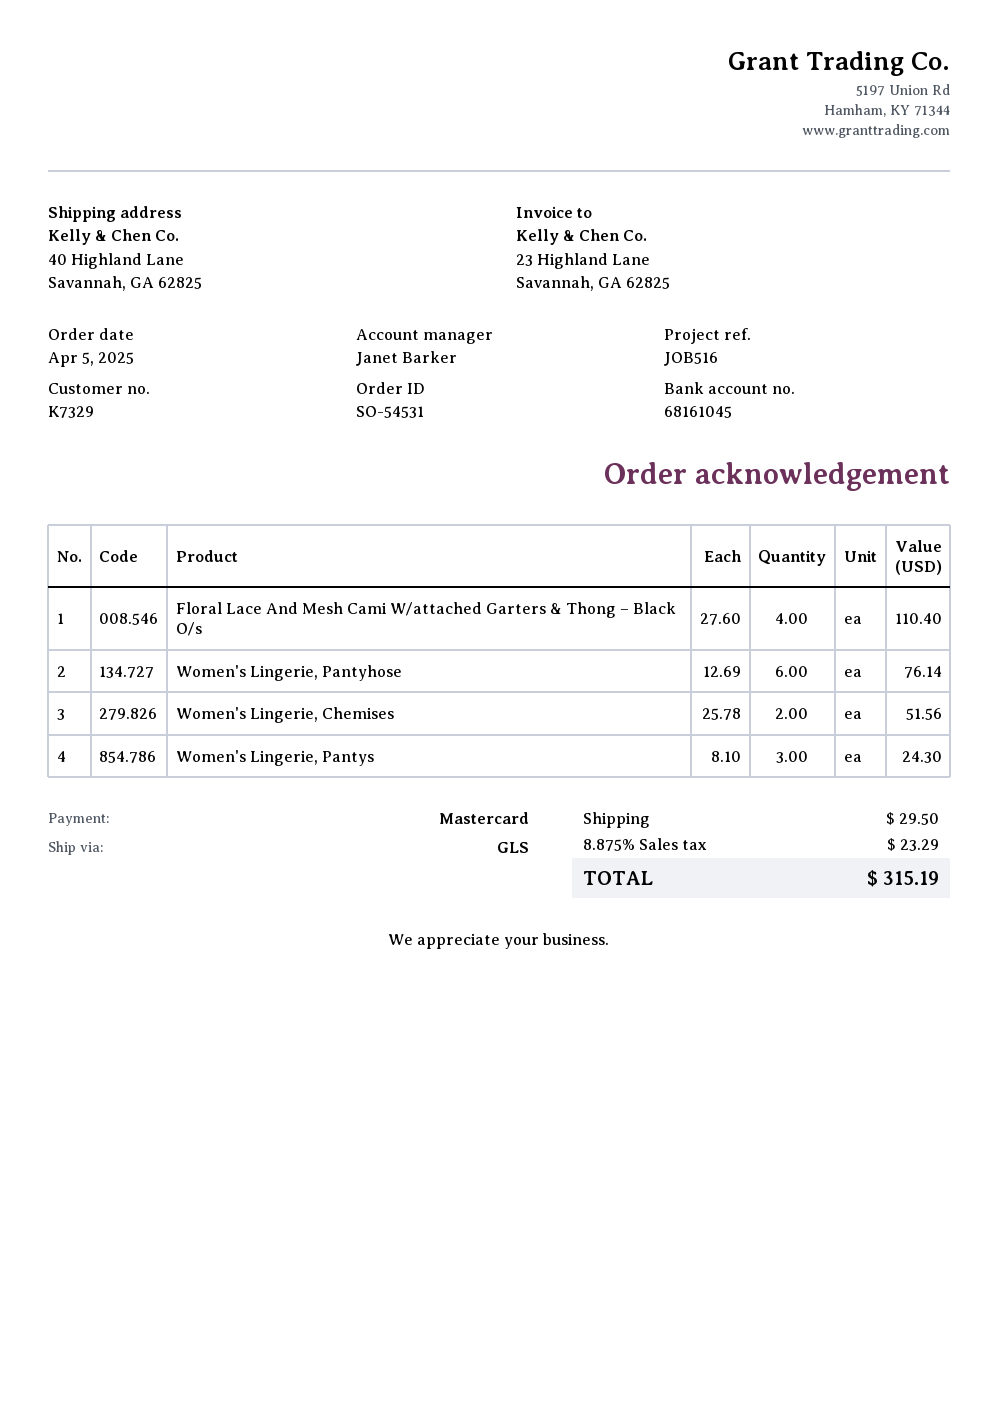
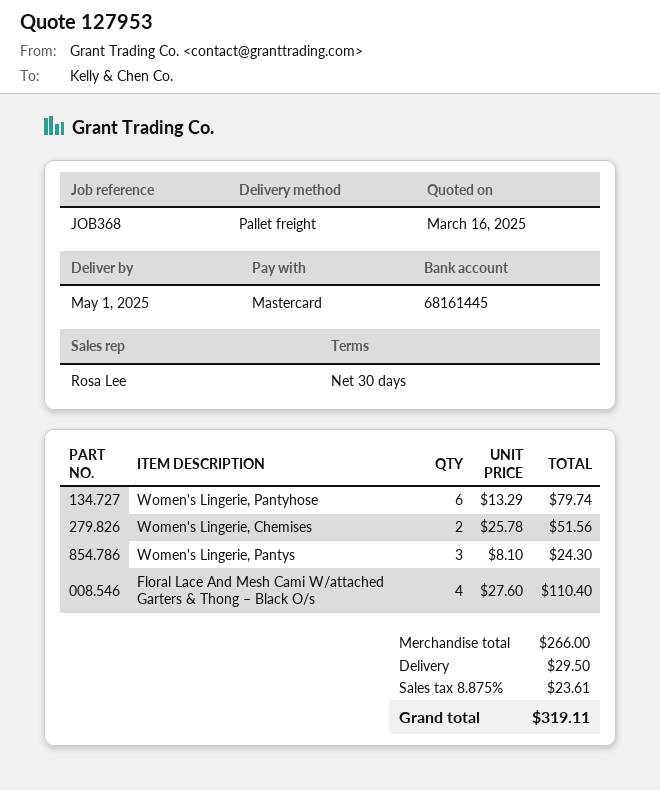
reference: JOB516 -> JOB368
sales rep: Janet Barker -> Rosa Lee
bank account: 68161045 -> 68161445
shipping method: GLS -> pallet freight
Women's Lingerie, Pantyhose: 6 x 12.69 = 76.14 -> 6 x 13.29 = 79.74
tax: 8.875% = 23.29 -> 8.875% = 23.61
total: 315.19 -> 319.11

